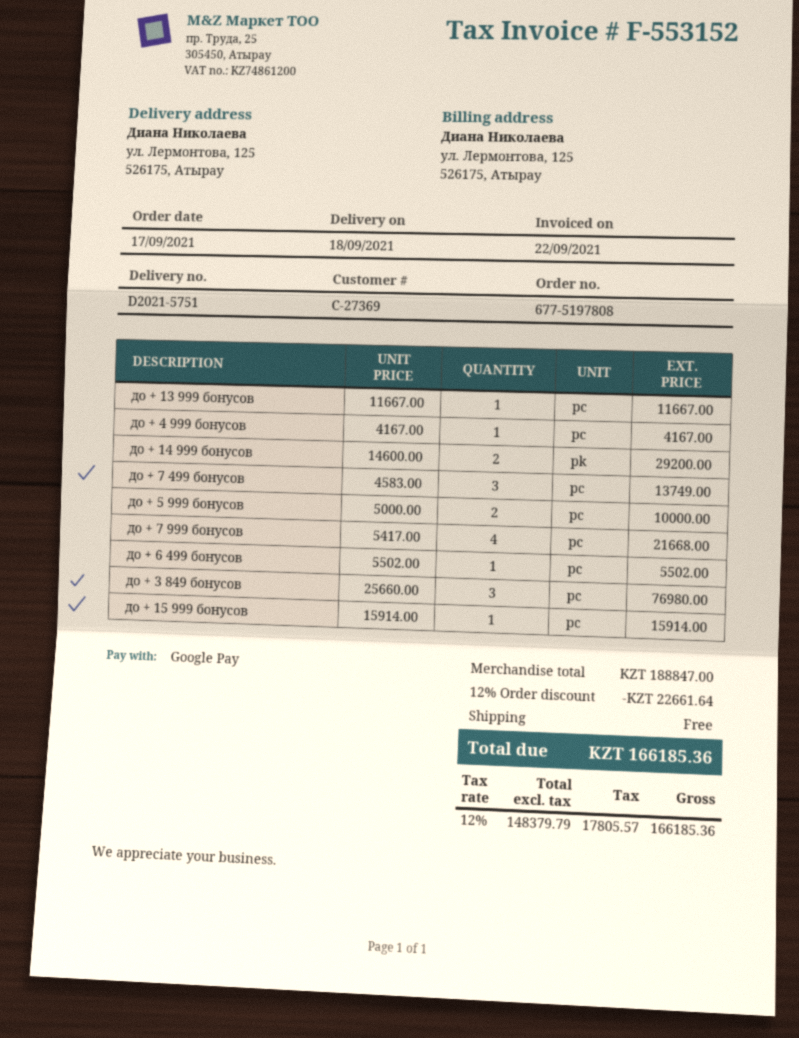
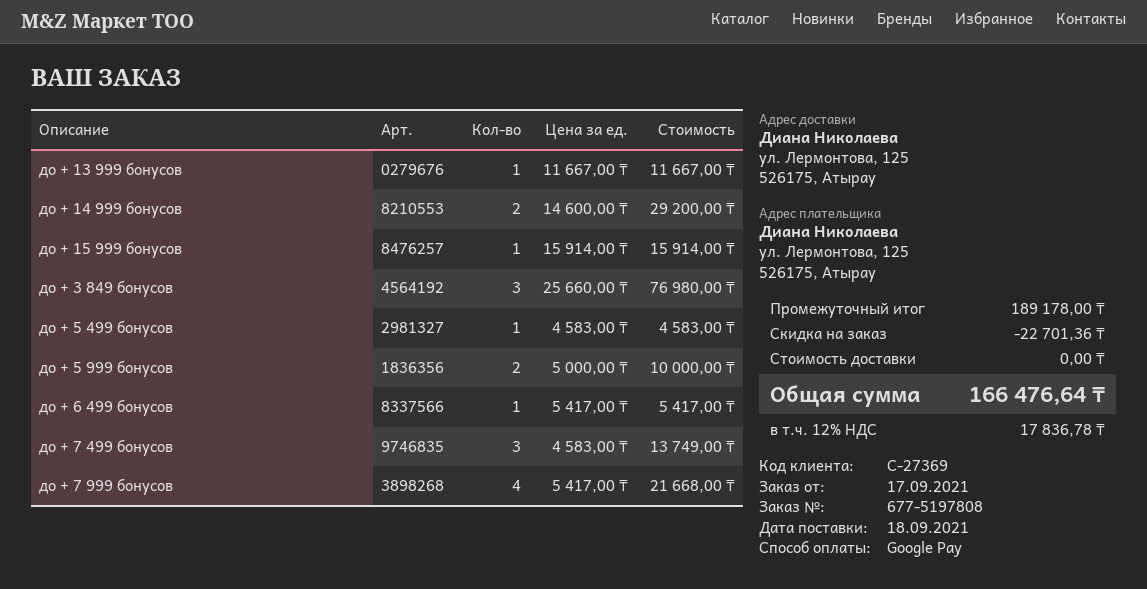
до + 4 999 бонусов: 1 x 4167.00 = 4167.00 -> none
до + 6 499 бонусов: 1 x 5502.00 = 5502.00 -> 1 x 5417.00 = 5417.00
до + 5 499 бонусов: none -> 1 x 4583.00 = 4583.00
subtotal: 188847.00 -> 189178.00
discount: 22661.64 -> 22701.36
tax: 12% = 17805.57 -> 12% = 17836.78
total: 166185.36 -> 166476.64

